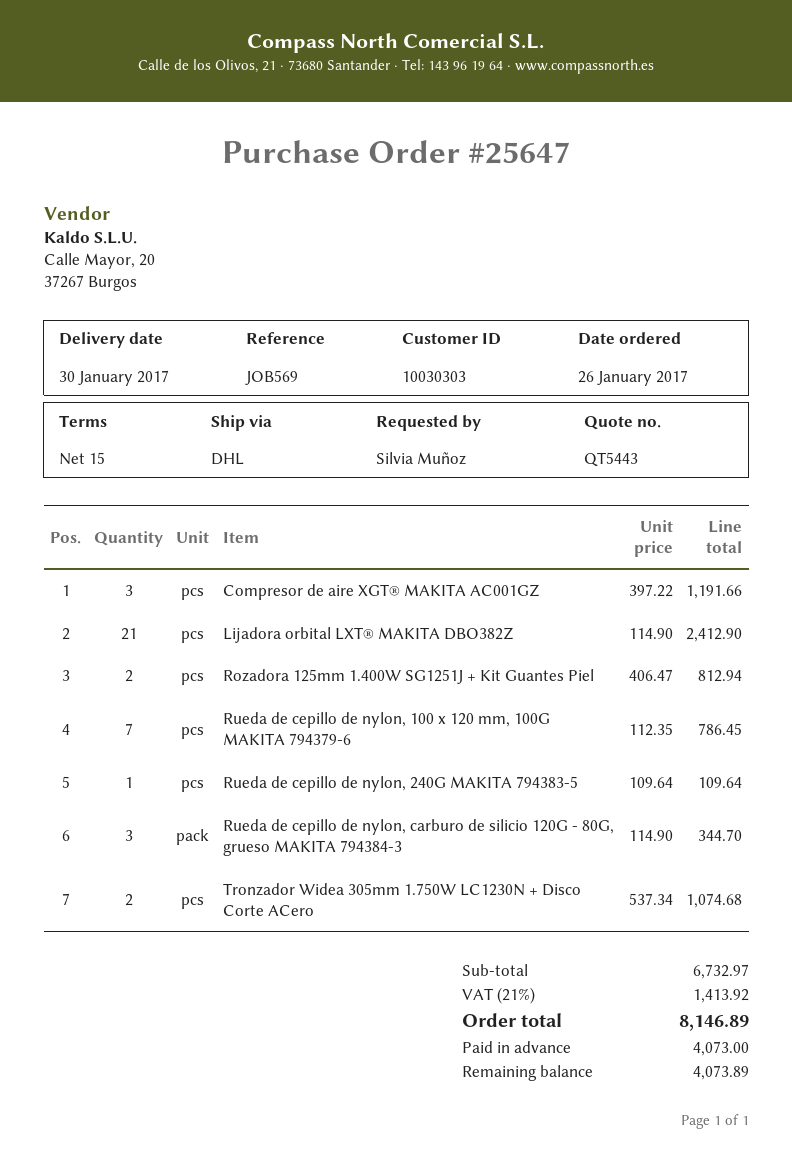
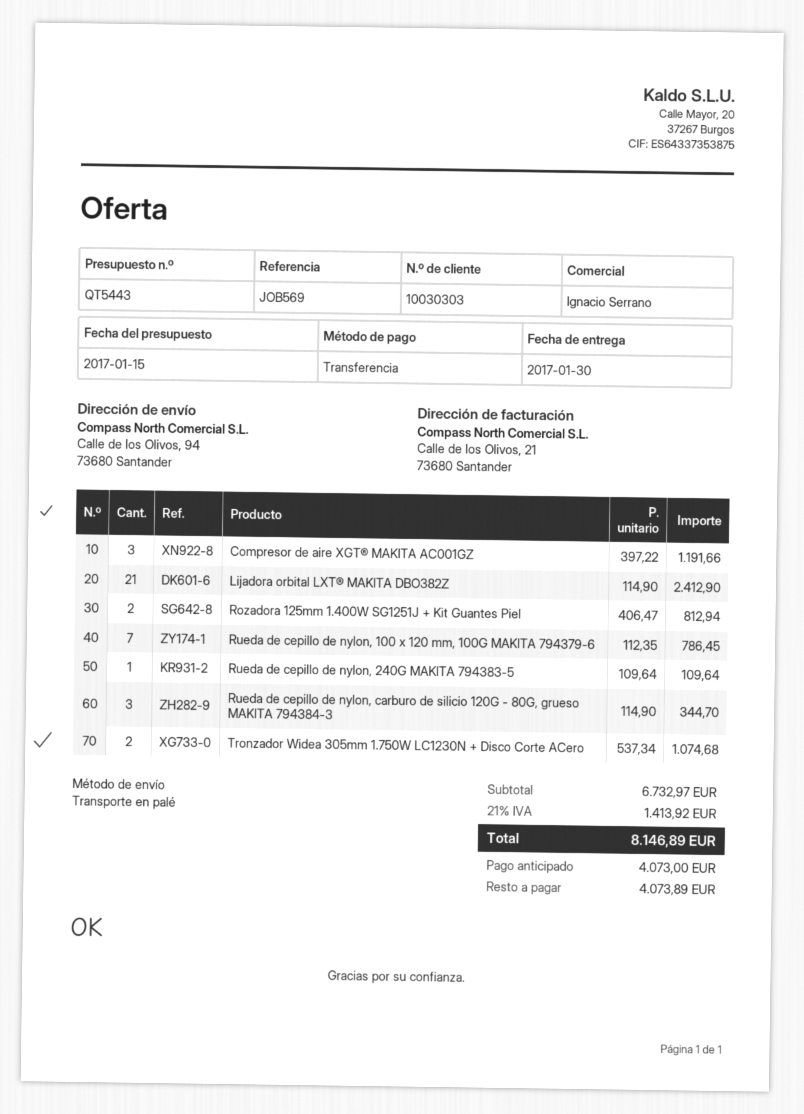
shipping method: DHL -> pallet freight

